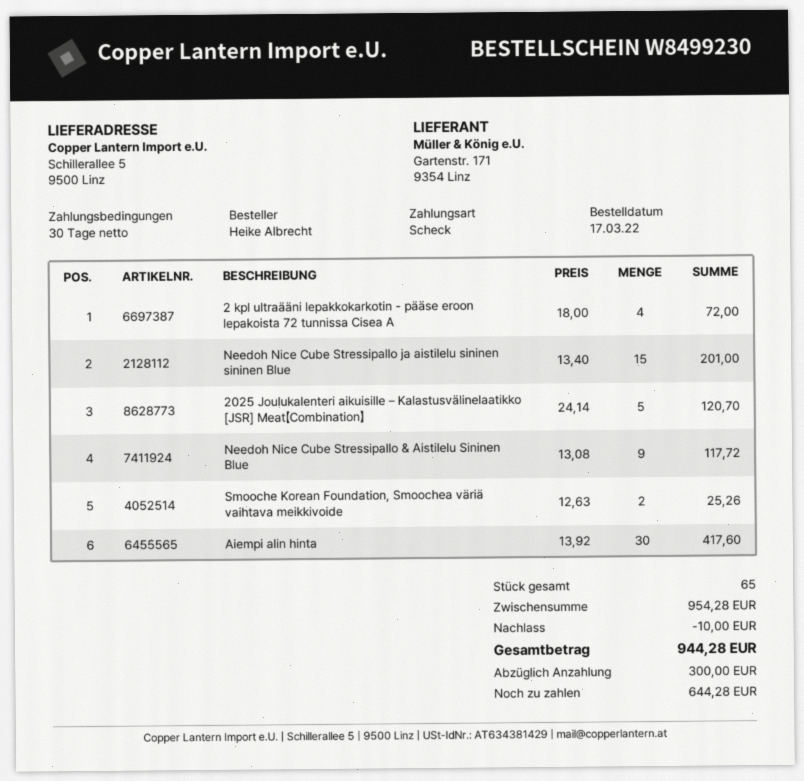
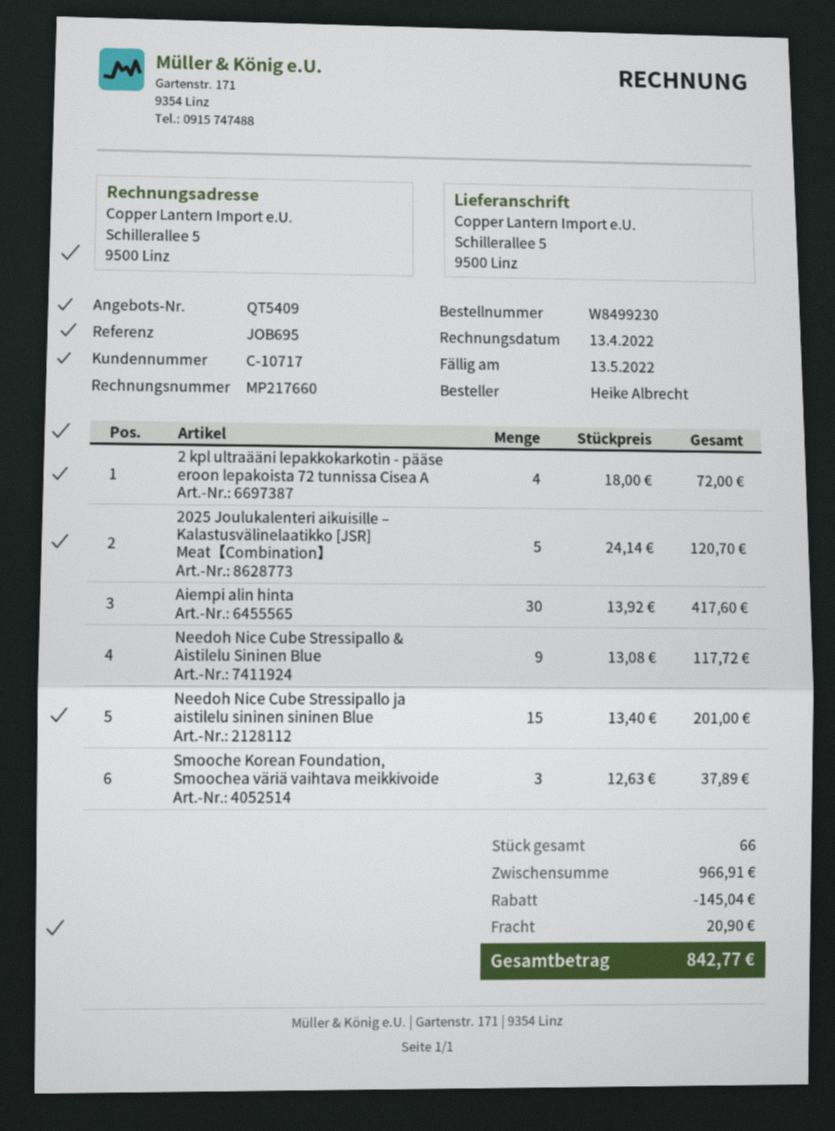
Smooche Korean Foundation, Smoochea väriä vaihtava meikkivoide: 2 x 12.63 = 25.26 -> 3 x 12.63 = 37.89
total quantity: 65 -> 66
subtotal: 954.28 -> 966.91
discount: 10.00 -> 145.04
shipping: none -> 20.90
total: 944.28 -> 842.77

